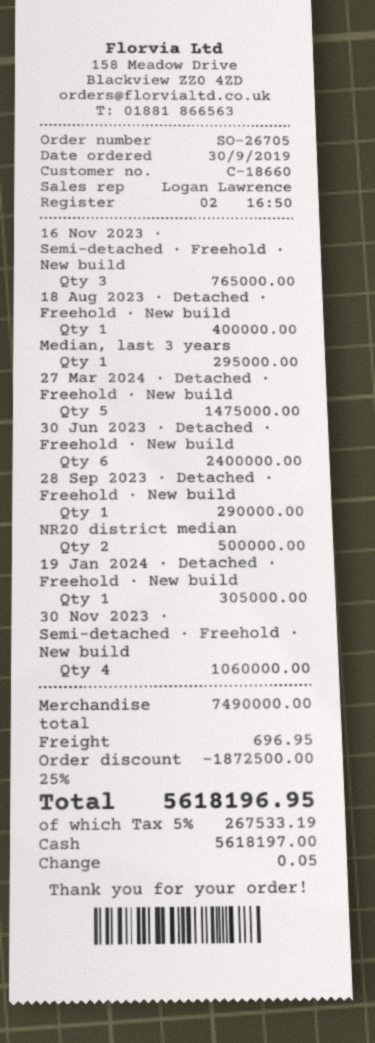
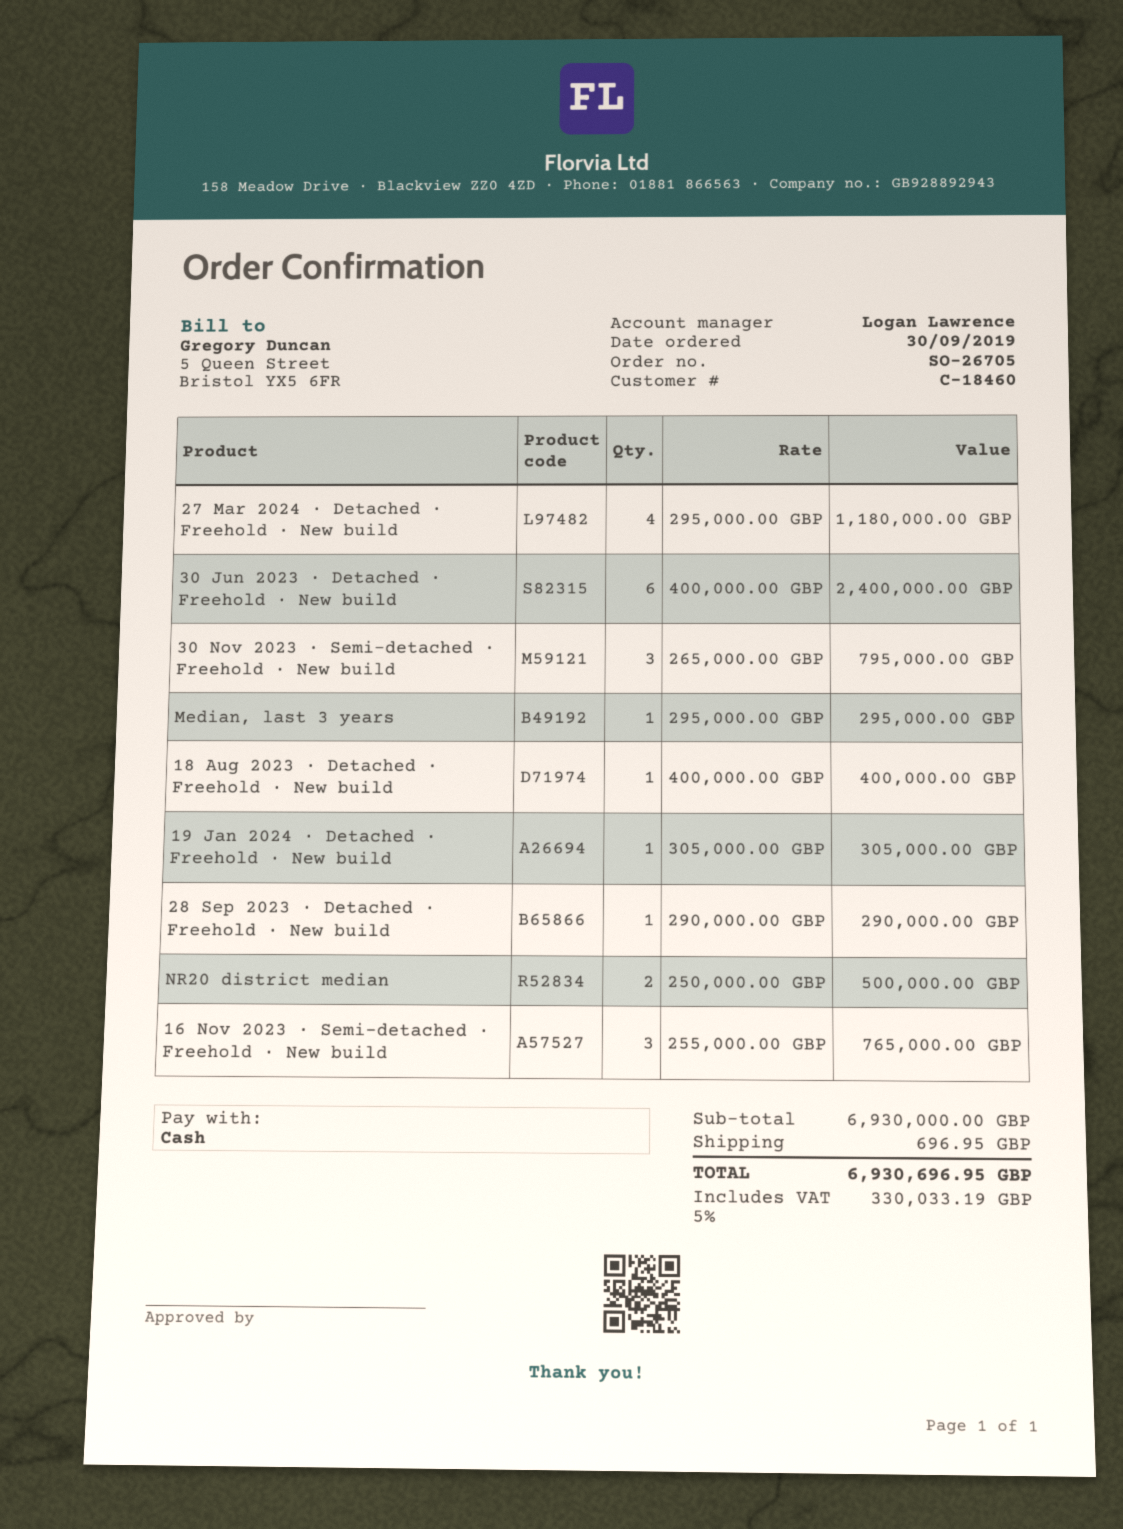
customer number: C-18660 -> C-18460
27 Mar 2024 · Detached · Freehold · New build: 5 for 1475000.00 -> 4 for 1180000.00
30 Nov 2023 · Semi-detached · Freehold · New build: 4 for 1060000.00 -> 3 for 795000.00
subtotal: 7490000.00 -> 6930000.00
discount: 25% = 1872500.00 -> none
tax: 5% = 267533.19 -> 5% = 330033.19
total: 5618196.95 -> 6930696.95

